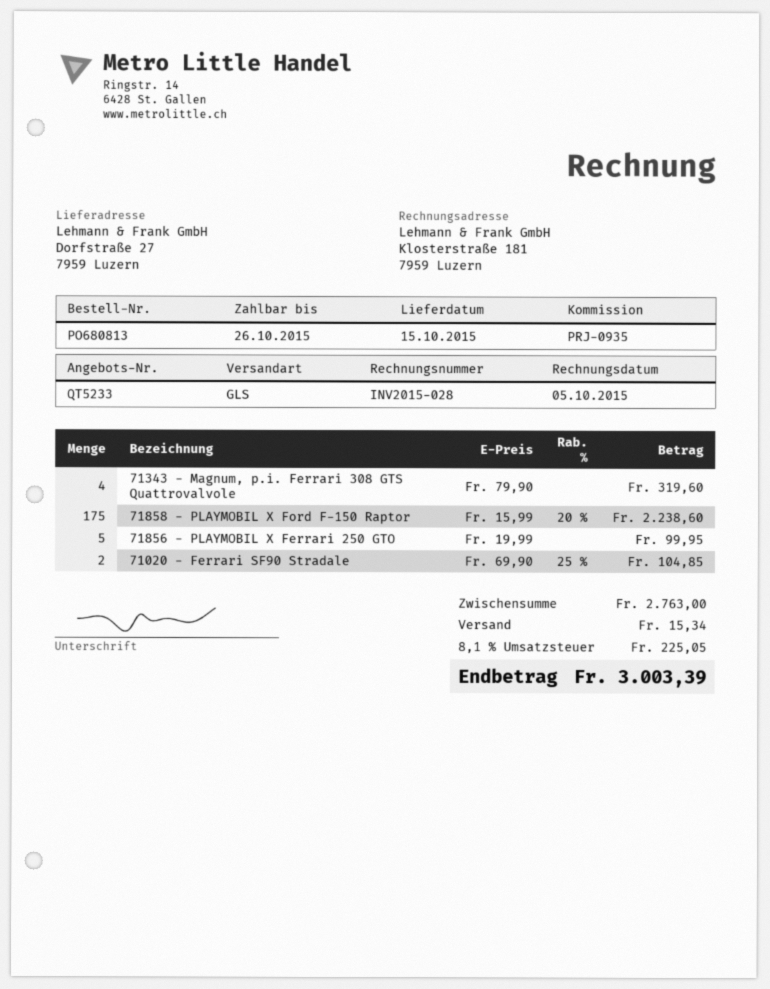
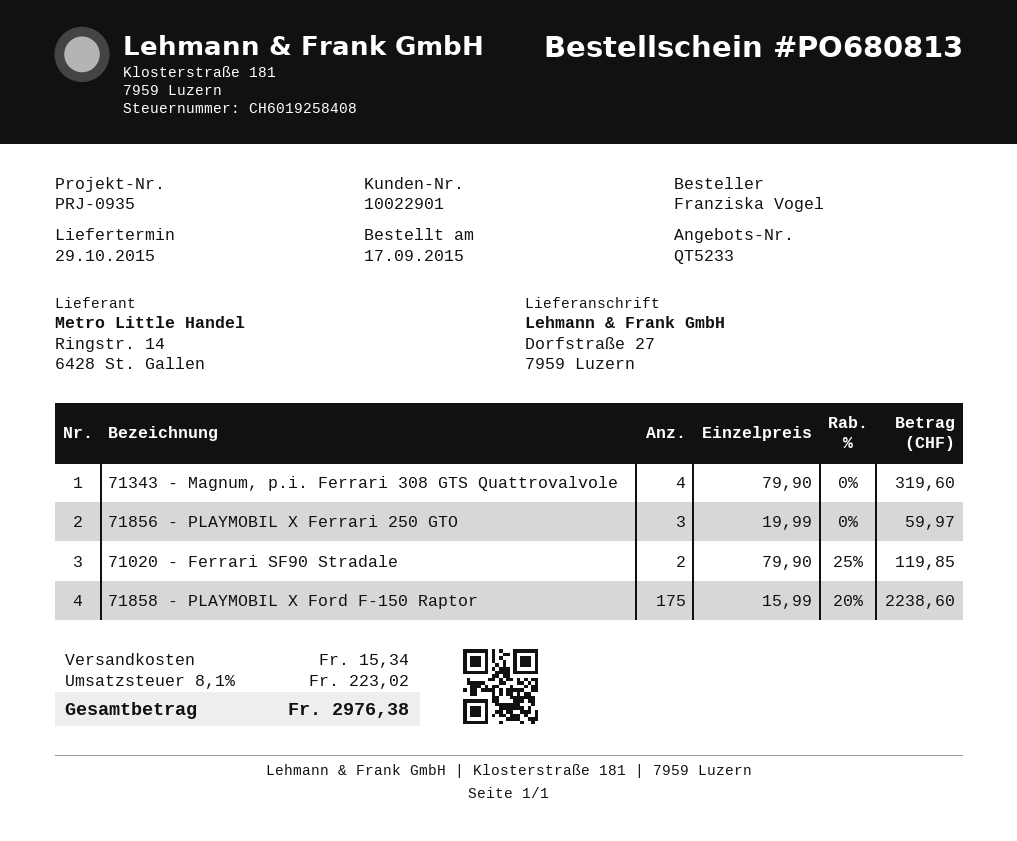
delivery date: 2015-10-15 -> 2015-10-29
71856 - PLAYMOBIL X Ferrari 250 GTO: 5 x 19.99 = 99.95 -> 3 x 19.99 = 59.97
71020 - Ferrari SF90 Stradale: 2 x 69.90 - 25% = 104.85 -> 2 x 79.90 - 25% = 119.85
tax: 8.1% = 225.05 -> 8.1% = 223.02
total: 3003.39 -> 2976.38

